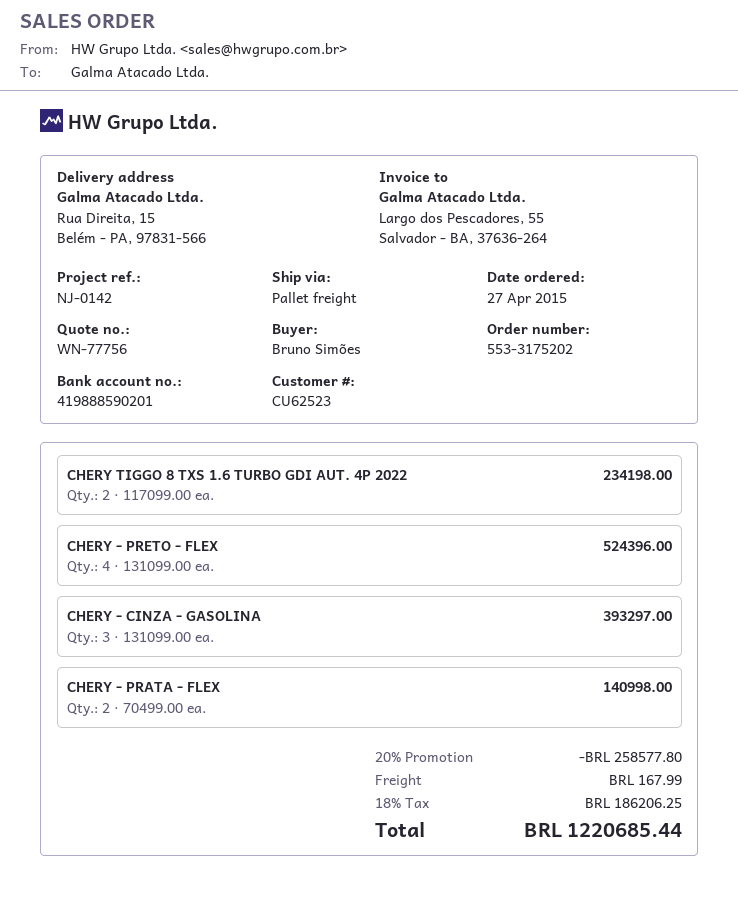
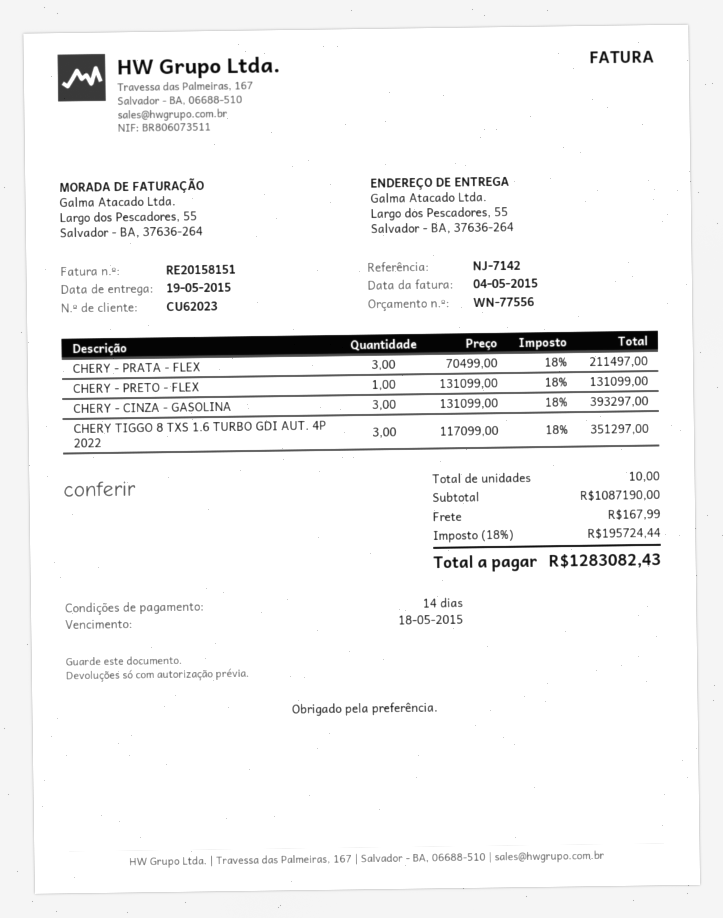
quote number: WN-77756 -> WN-77556
customer number: CU62523 -> CU62023
reference: NJ-0142 -> NJ-7142
ship to: Rua Direita, 15, Belém - PA, 97831-566 -> Largo dos Pescadores, 55, Salvador - BA, 37636-264
CHERY TIGGO 8 TXS 1.6 TURBO GDI AUT. 4P 2022: 2 x 117099.00 = 234198.00 -> 3 x 117099.00 = 351297.00
CHERY - PRETO - FLEX: 4 x 131099.00 = 524396.00 -> 1 x 131099.00 = 131099.00
CHERY - PRATA - FLEX: 2 x 70499.00 = 140998.00 -> 3 x 70499.00 = 211497.00
discount: 20% = 258577.80 -> none
tax: 18% = 186206.25 -> 18% = 195724.44
total: 1220685.44 -> 1283082.43

